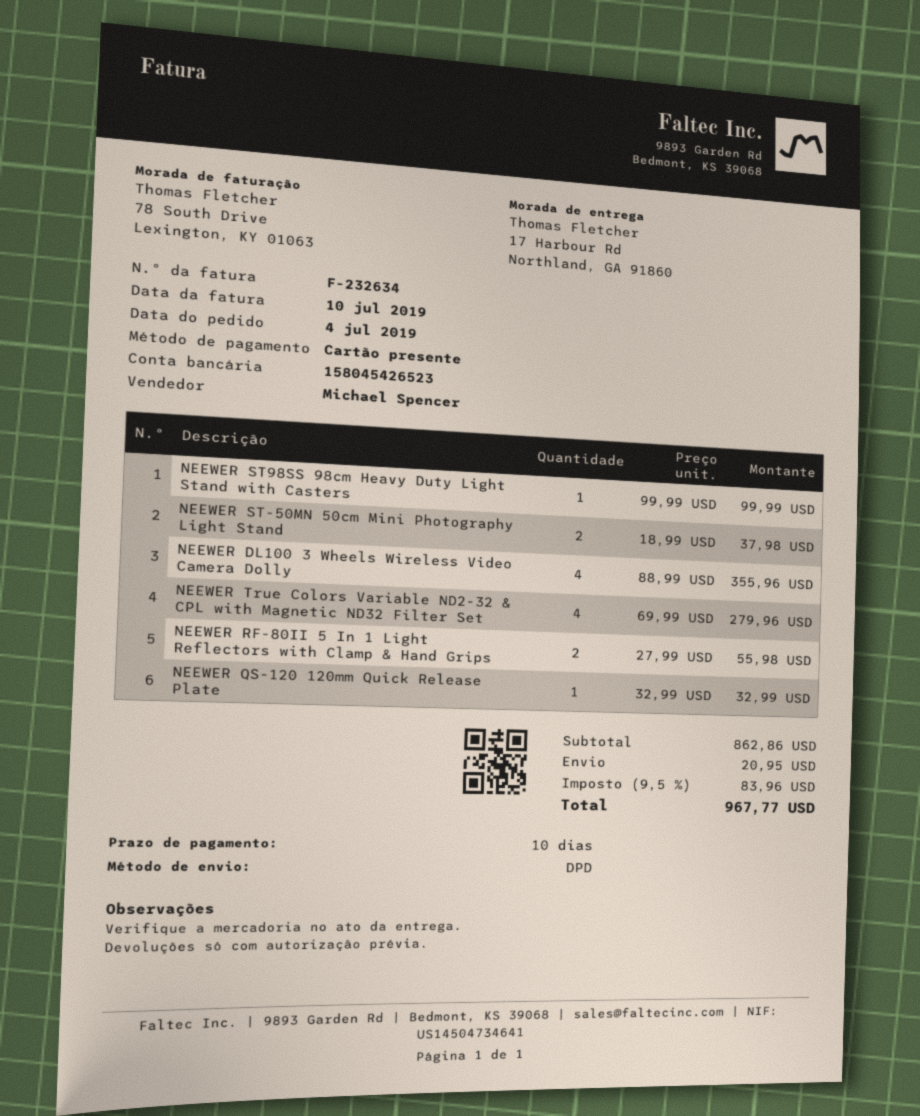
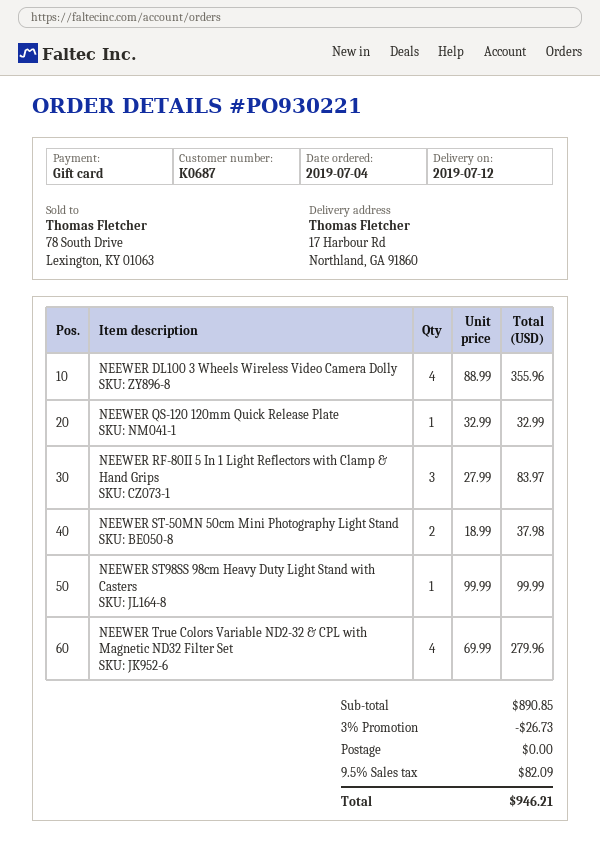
NEEWER RF-80II 5 In 1 Light Reflectors with Clamp & Hand Grips: 2 x 27.99 = 55.98 -> 3 x 27.99 = 83.97
subtotal: 862.86 -> 890.85
discount: none -> 3% = 26.73
shipping: 20.95 -> 0.00
tax: 9.5% = 83.96 -> 9.5% = 82.09
total: 967.77 -> 946.21

